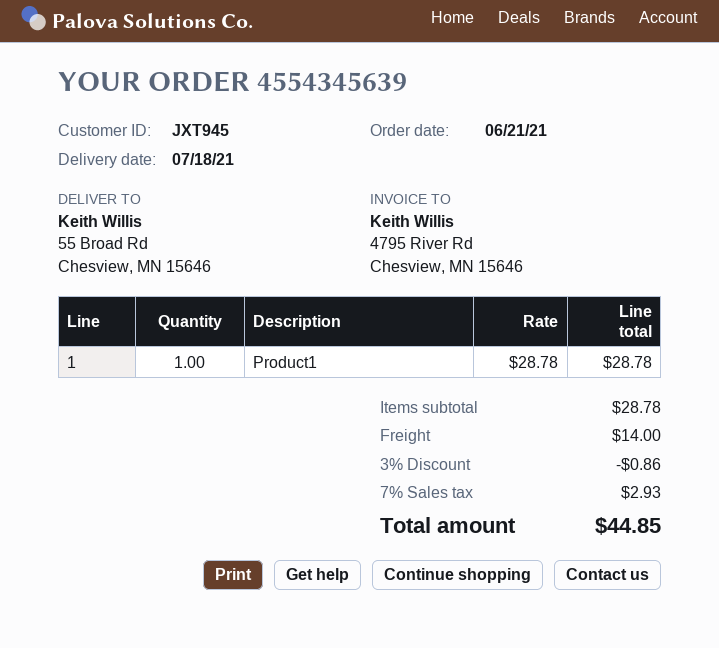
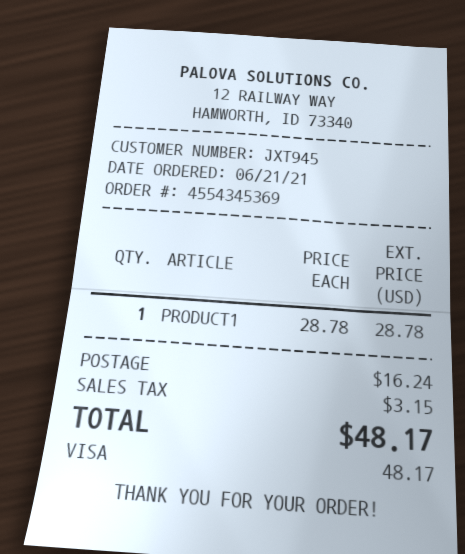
order number: 4554345639 -> 4554345369
discount: 3% = 0.86 -> none
shipping: 14.00 -> 16.24
tax: 2.93 -> 3.15
total: 44.85 -> 48.17

